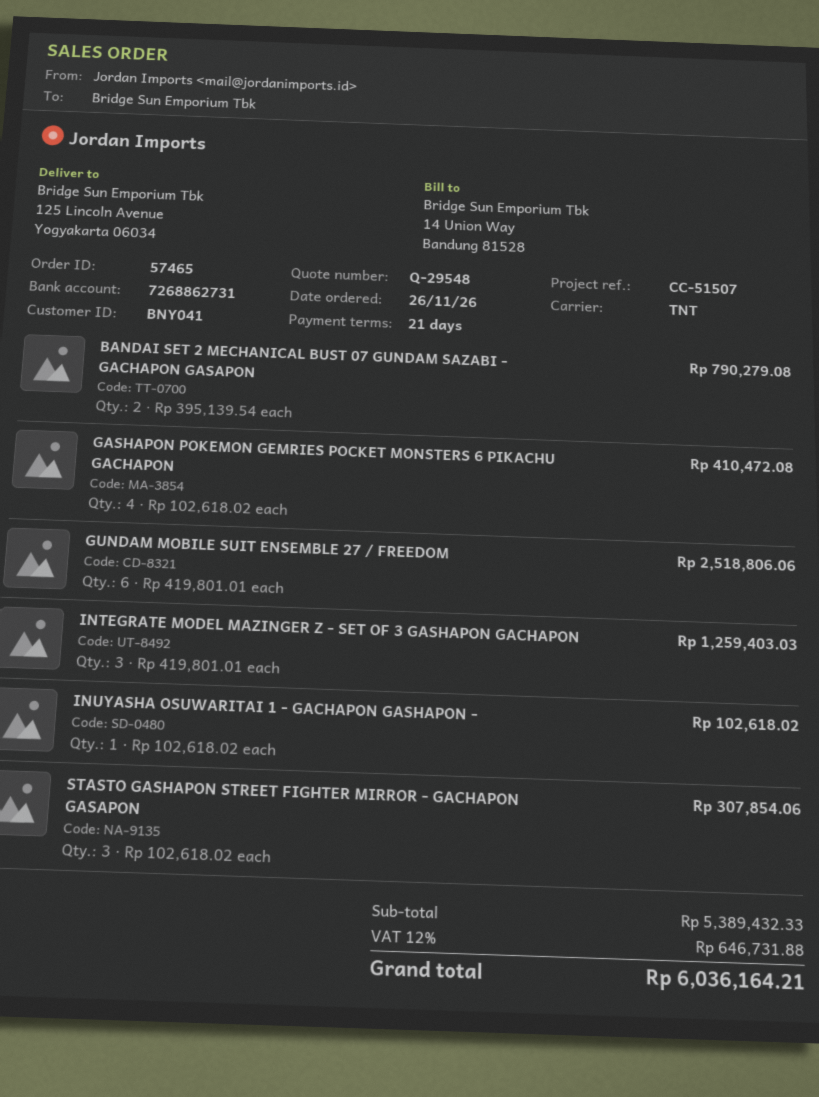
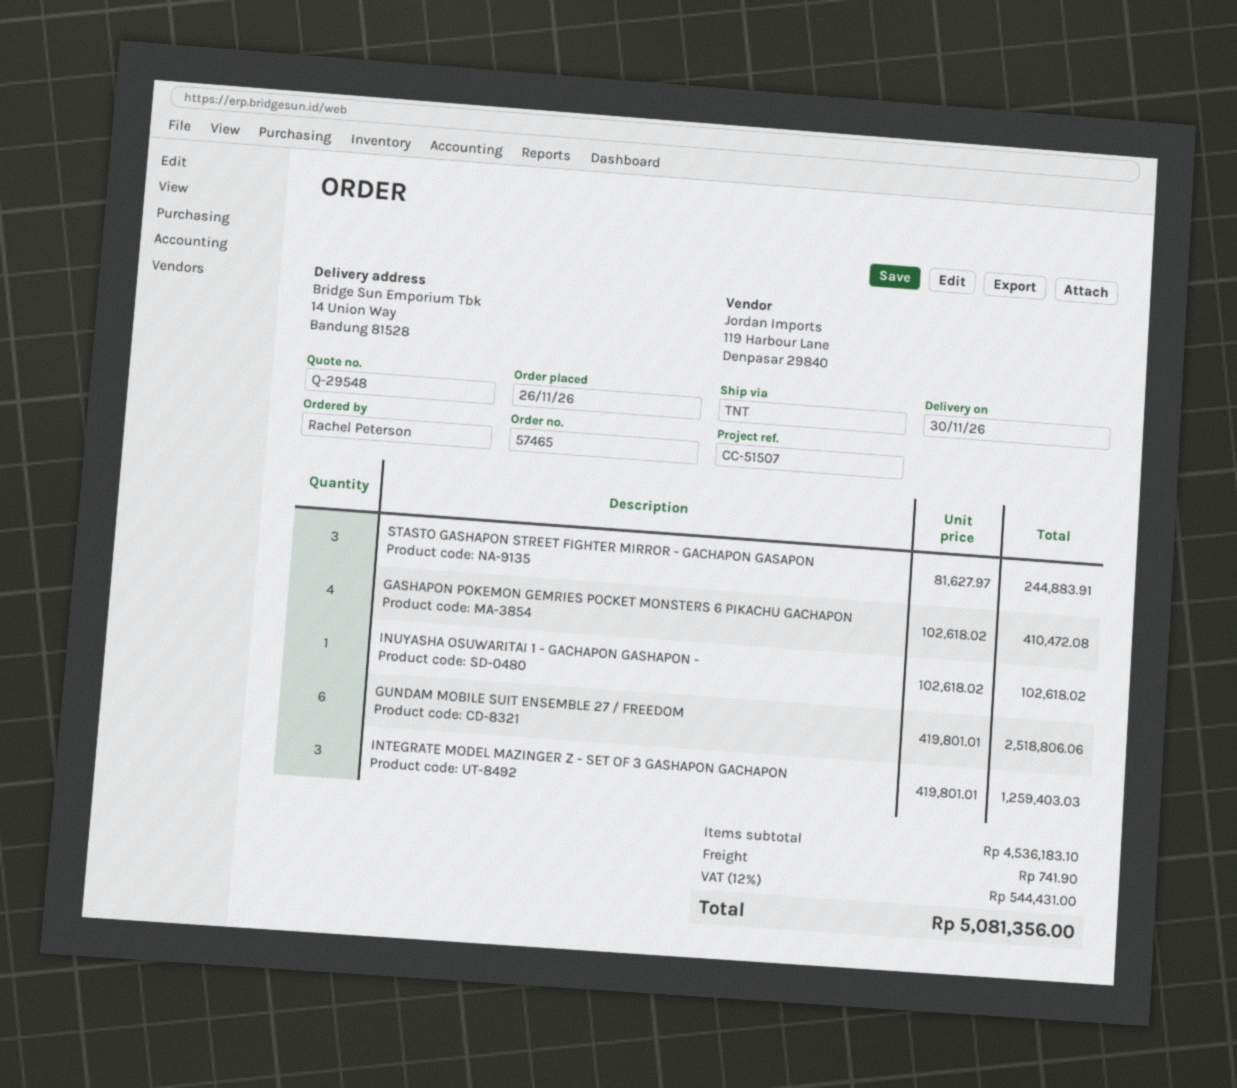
ship to: 125 Lincoln Avenue, Yogyakarta 06034 -> 14 Union Way, Bandung 81528
BANDAI SET 2 MECHANICAL BUST 07 GUNDAM SAZABI - GACHAPON GASAPON: 2 x 395139.54 = 790279.08 -> none
STASTO GASHAPON STREET FIGHTER MIRROR - GACHAPON GASAPON: 3 x 102618.02 = 307854.06 -> 3 x 81627.97 = 244883.91
subtotal: 5389432.33 -> 4536183.10
shipping: none -> 741.90
tax: 12% = 646731.88 -> 12% = 544431.00
total: 6036164.21 -> 5081356.00

